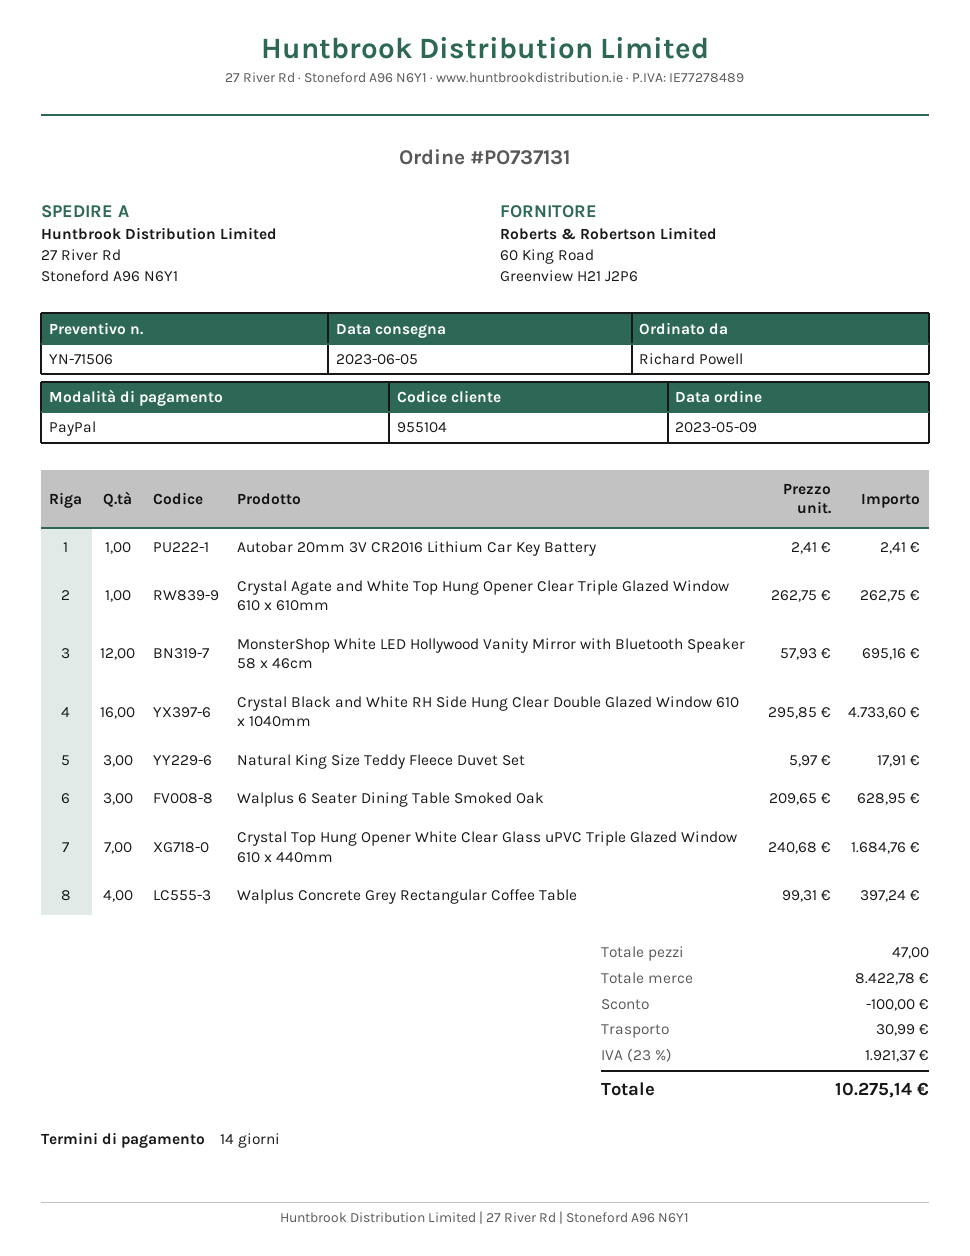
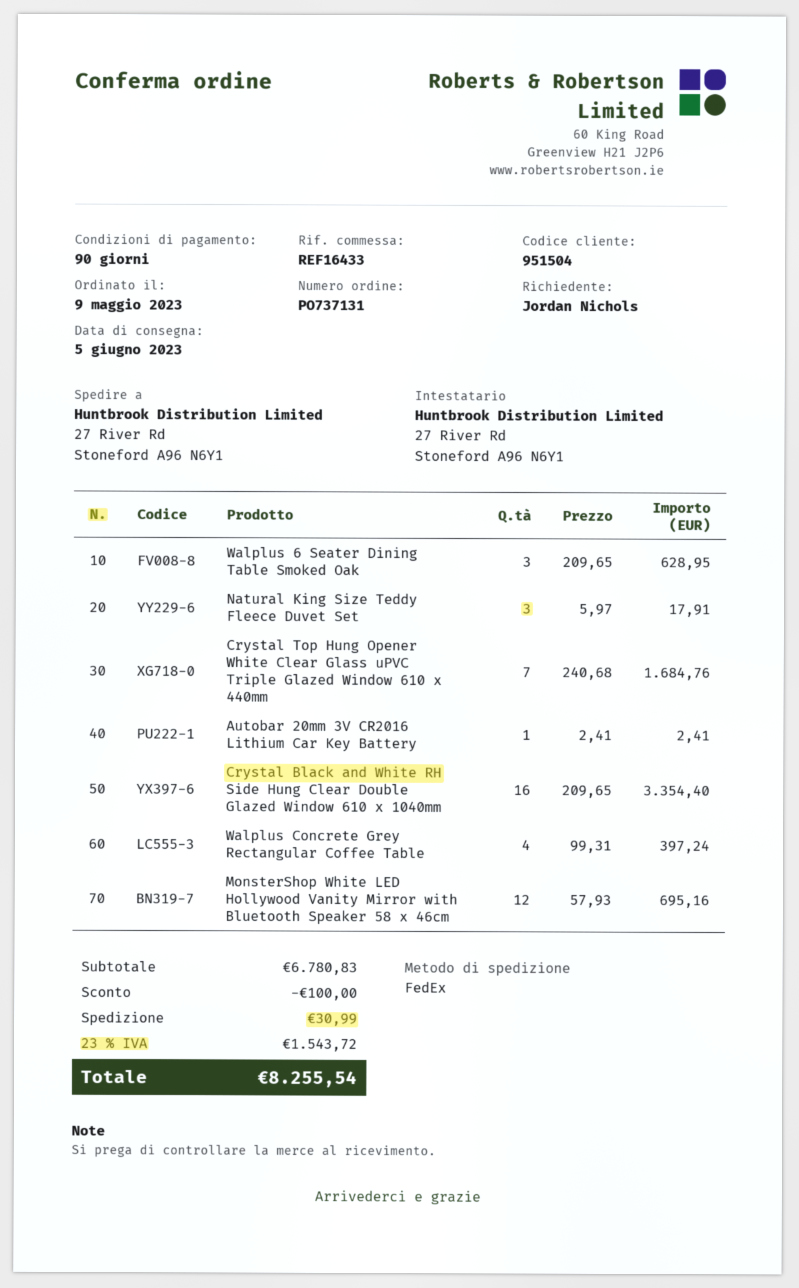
payment terms: 14 days -> 90 days
customer number: 955104 -> 951504
ordered by: Richard Powell -> Jordan Nichols
Crystal Agate and White Top Hung Opener Clear Triple Glazed Window 610 x 610mm: 1 x 262.75 = 262.75 -> none
Crystal Black and White RH Side Hung Clear Double Glazed Window 610 x 1040mm: 16 x 295.85 = 4733.60 -> 16 x 209.65 = 3354.40
subtotal: 8422.78 -> 6780.83
tax: 23% = 1921.37 -> 23% = 1543.72
total: 10275.14 -> 8255.54

